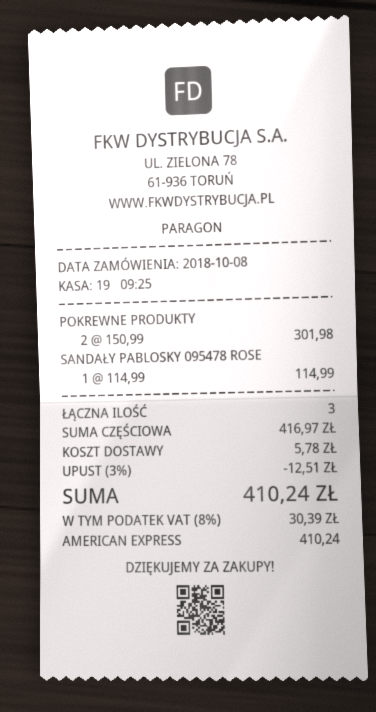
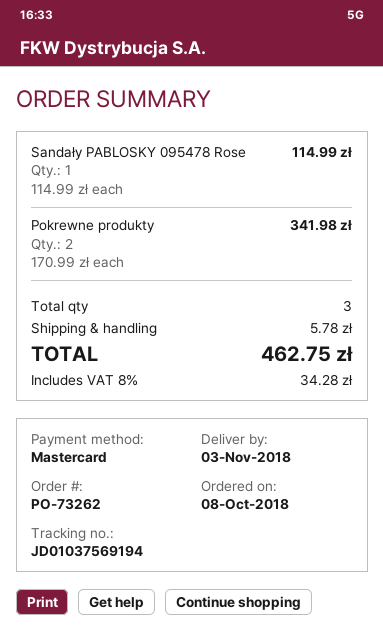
payment method: American Express -> Mastercard
POKREWNE PRODUKTY: 2 x 150.99 = 301.98 -> 2 x 170.99 = 341.98
discount: 3% = 12.51 -> none
tax: 8% = 30.39 -> 8% = 34.28
total: 410.24 -> 462.75

